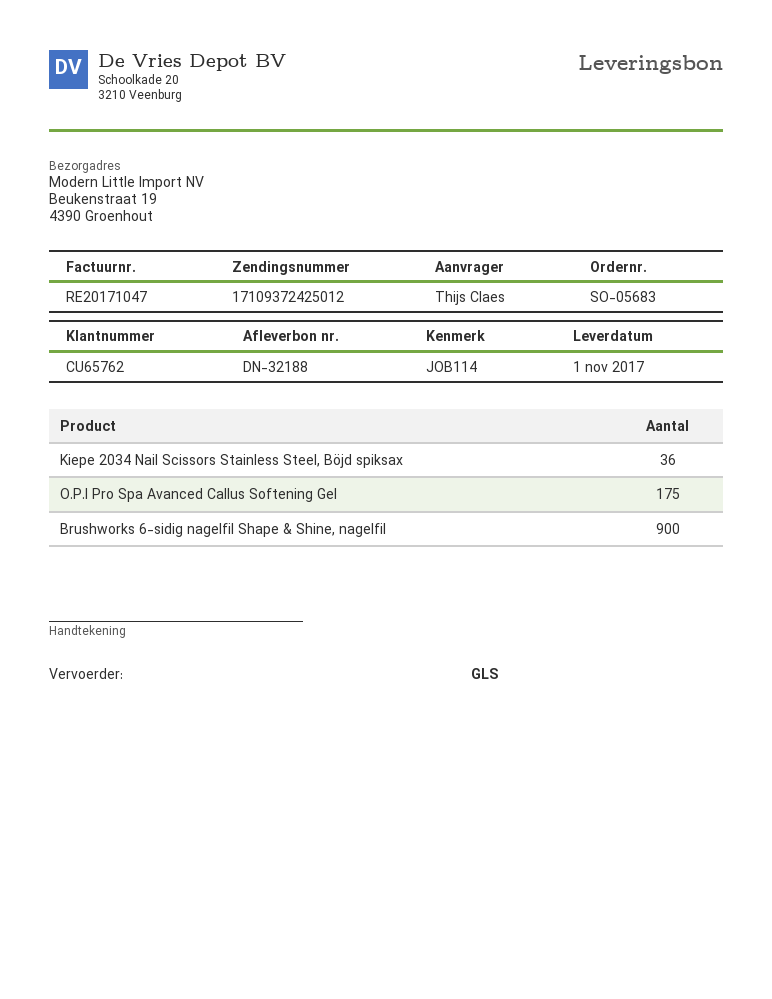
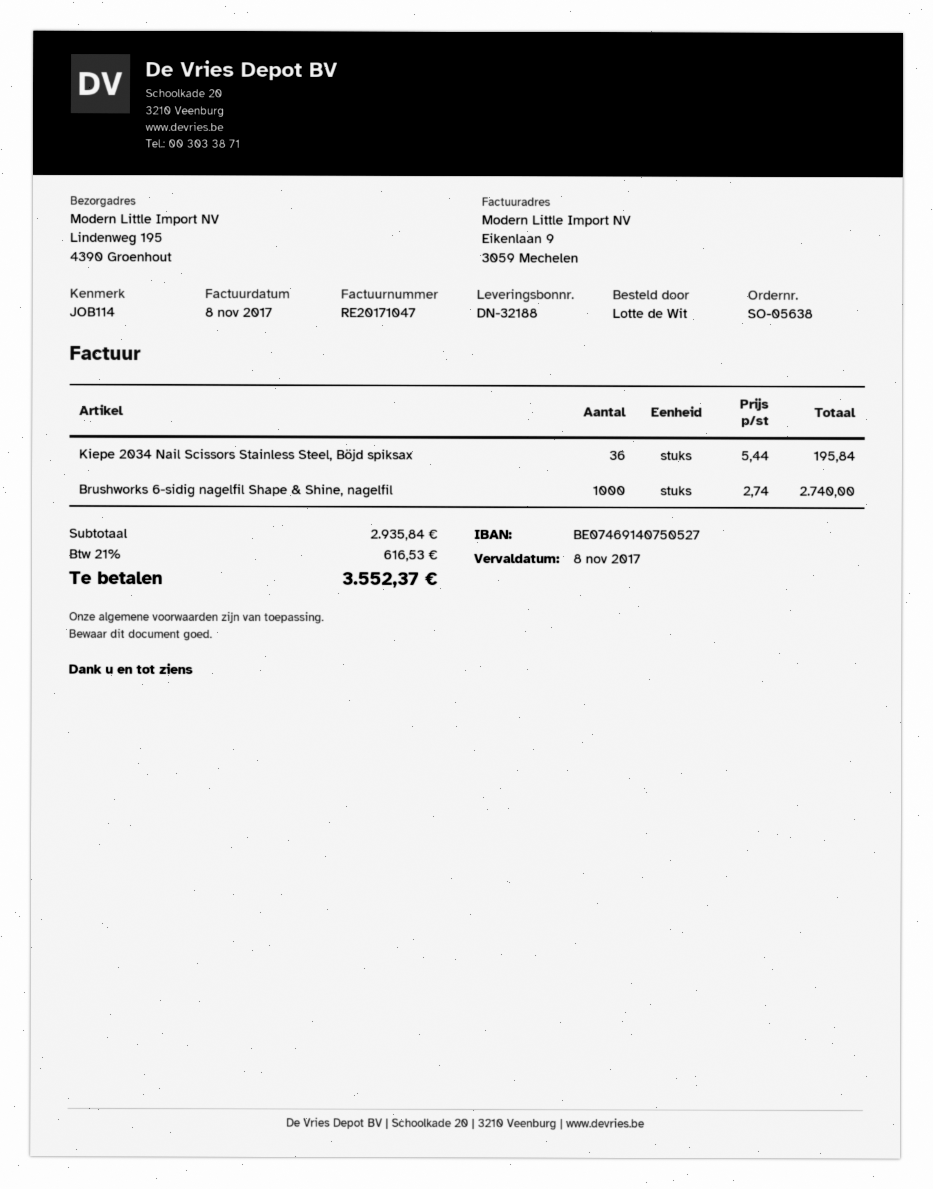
order number: SO-05683 -> SO-05638
ordered by: Thijs Claes -> Lotte de Wit
ship to: Beukenstraat 19, 4390 Groenhout -> Lindenweg 195, 4390 Groenhout
O.P.I Pro Spa Avanced Callus Softening Gel: 175 -> none
Brushworks 6-sidig nagelfil Shape & Shine, nagelfil: 900 -> 1000

